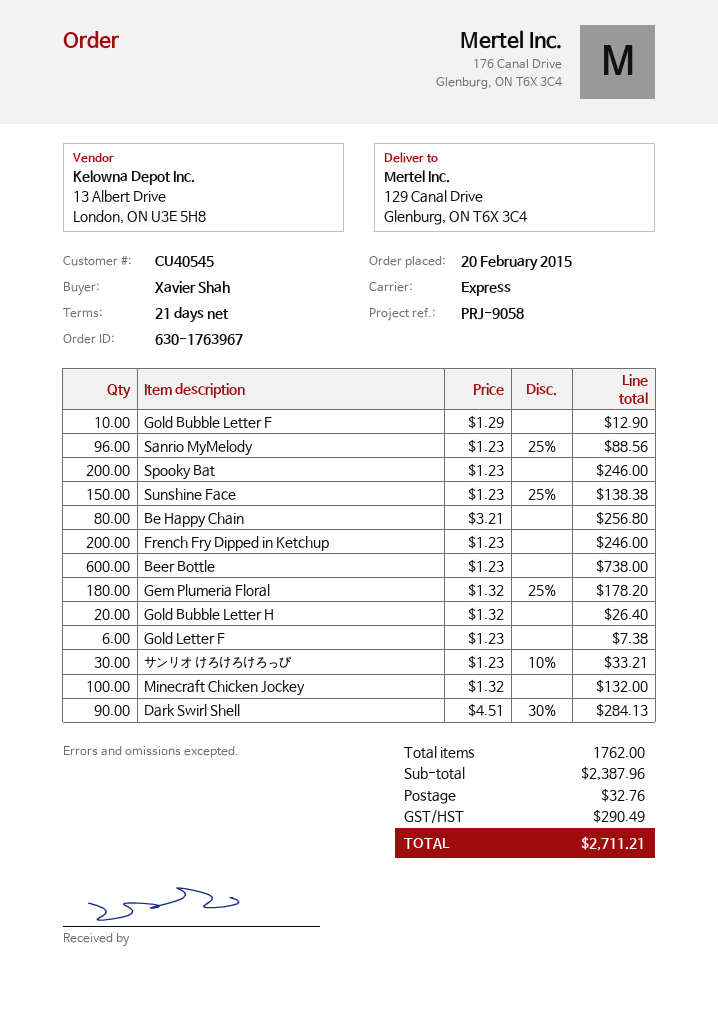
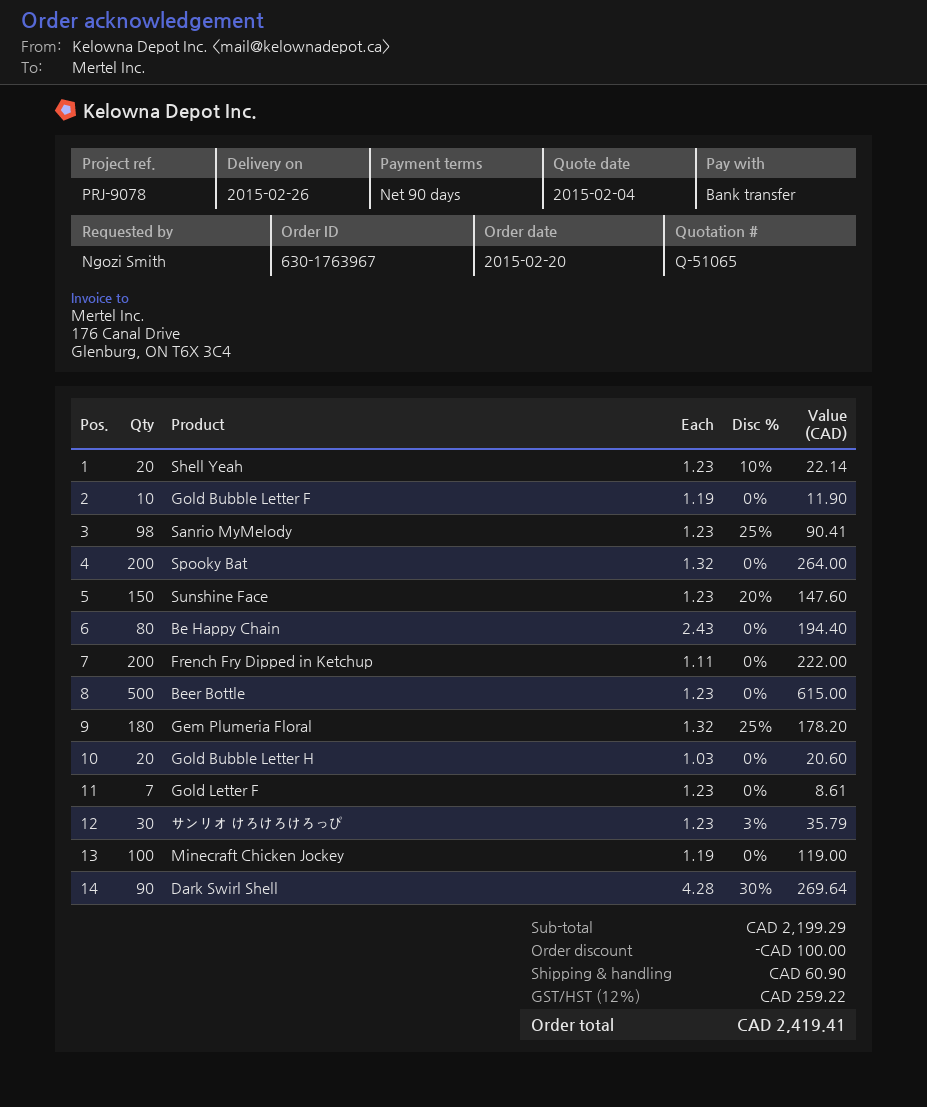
payment terms: 21 days -> 90 days
reference: PRJ-9058 -> PRJ-9078
ordered by: Xavier Shah -> Ngozi Smith
Gold Bubble Letter F: 10 x 1.29 = 12.90 -> 10 x 1.19 = 11.90
Sanrio MyMelody: 96 x 1.23 - 25% = 88.56 -> 98 x 1.23 - 25% = 90.41
Spooky Bat: 200 x 1.23 = 246.00 -> 200 x 1.32 = 264.00
Sunshine Face: 150 x 1.23 - 25% = 138.38 -> 150 x 1.23 - 20% = 147.60
Be Happy Chain: 80 x 3.21 = 256.80 -> 80 x 2.43 = 194.40
French Fry Dipped in Ketchup: 200 x 1.23 = 246.00 -> 200 x 1.11 = 222.00
Beer Bottle: 600 x 1.23 = 738.00 -> 500 x 1.23 = 615.00
Gold Bubble Letter H: 20 x 1.32 = 26.40 -> 20 x 1.03 = 20.60
Gold Letter F: 6 x 1.23 = 7.38 -> 7 x 1.23 = 8.61
サンリオ けろけろけろっぴ: 30 x 1.23 - 10% = 33.21 -> 30 x 1.23 - 3% = 35.79
Minecraft Chicken Jockey: 100 x 1.32 = 132.00 -> 100 x 1.19 = 119.00
Dark Swirl Shell: 90 x 4.51 - 30% = 284.13 -> 90 x 4.28 - 30% = 269.64
Shell Yeah: none -> 20 x 1.23 - 10% = 22.14
subtotal: 2387.96 -> 2199.29
discount: none -> 100.00
shipping: 32.76 -> 60.90
tax: 290.49 -> 259.22
total: 2711.21 -> 2419.41

